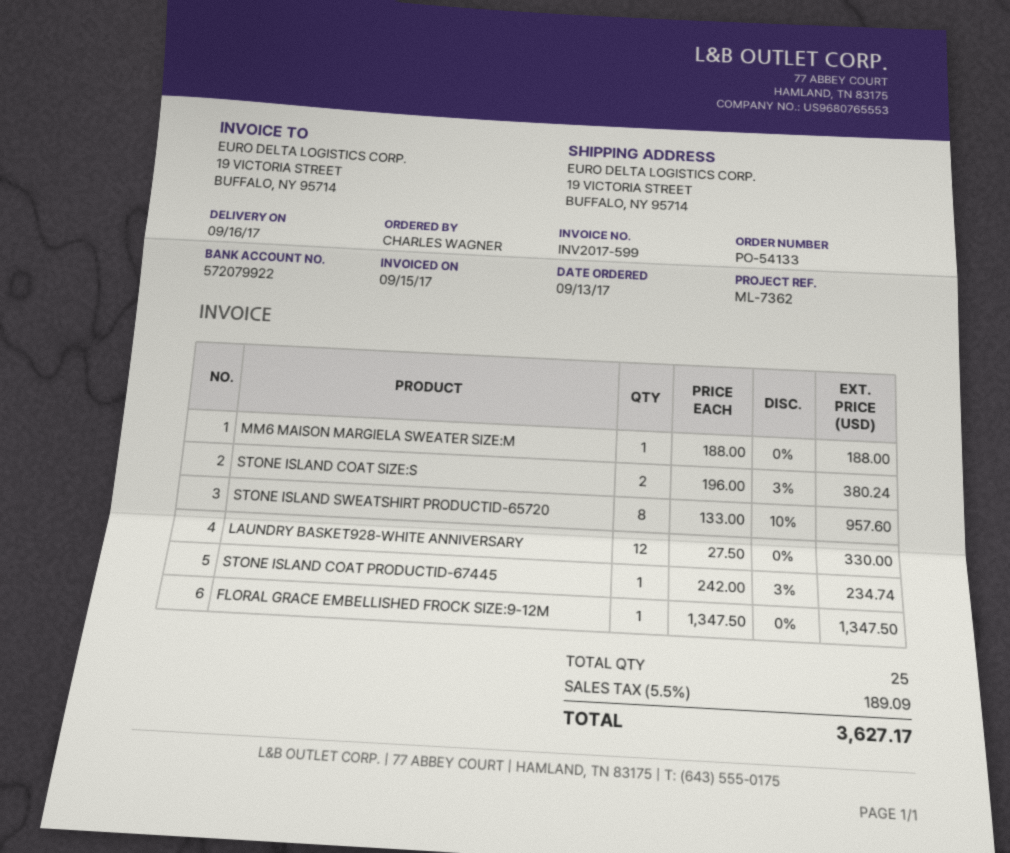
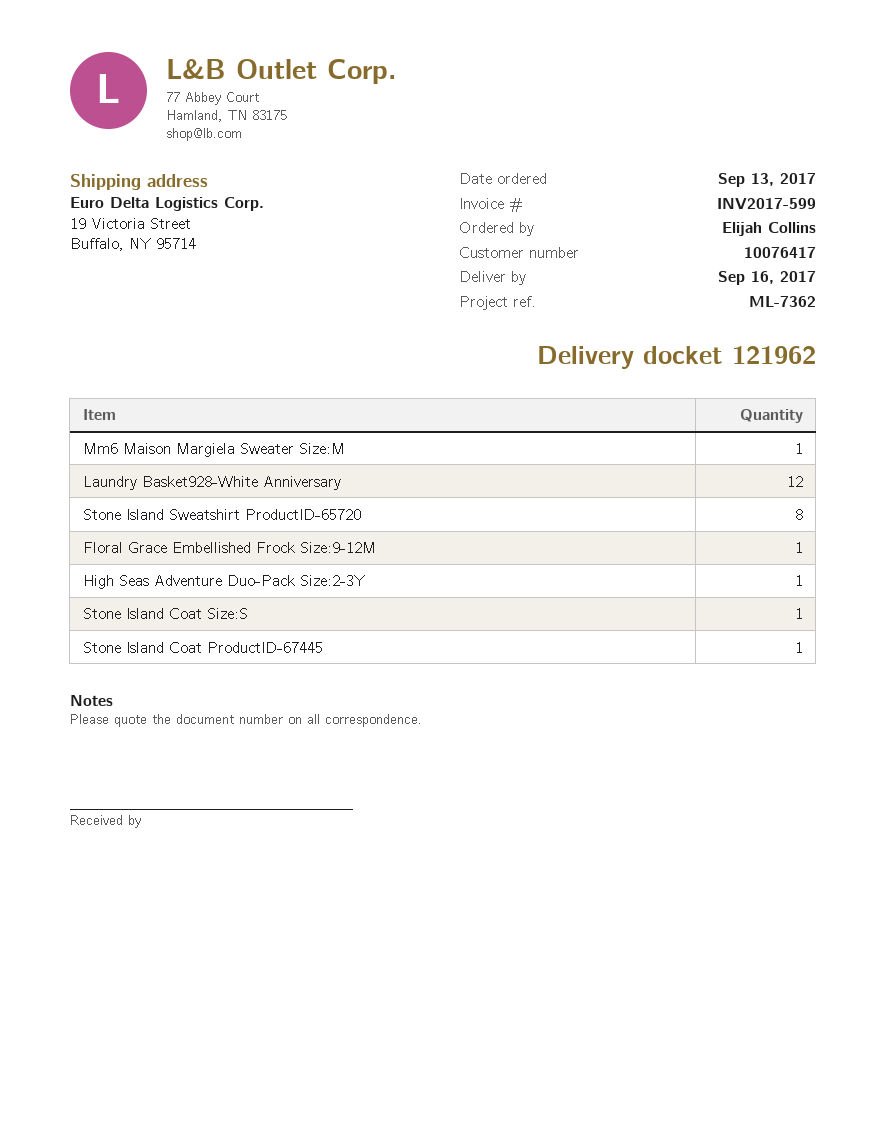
ordered by: CHARLES WAGNER -> Elijah Collins
STONE ISLAND COAT SIZE:S: 2 -> 1
High Seas Adventure Duo-Pack Size:2-3Y: none -> 1

